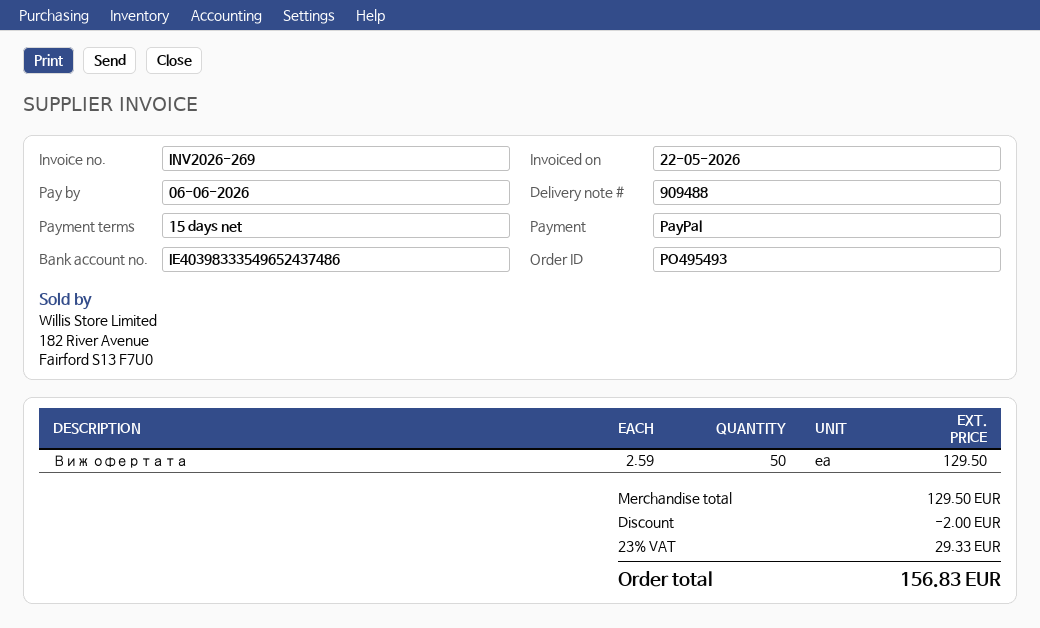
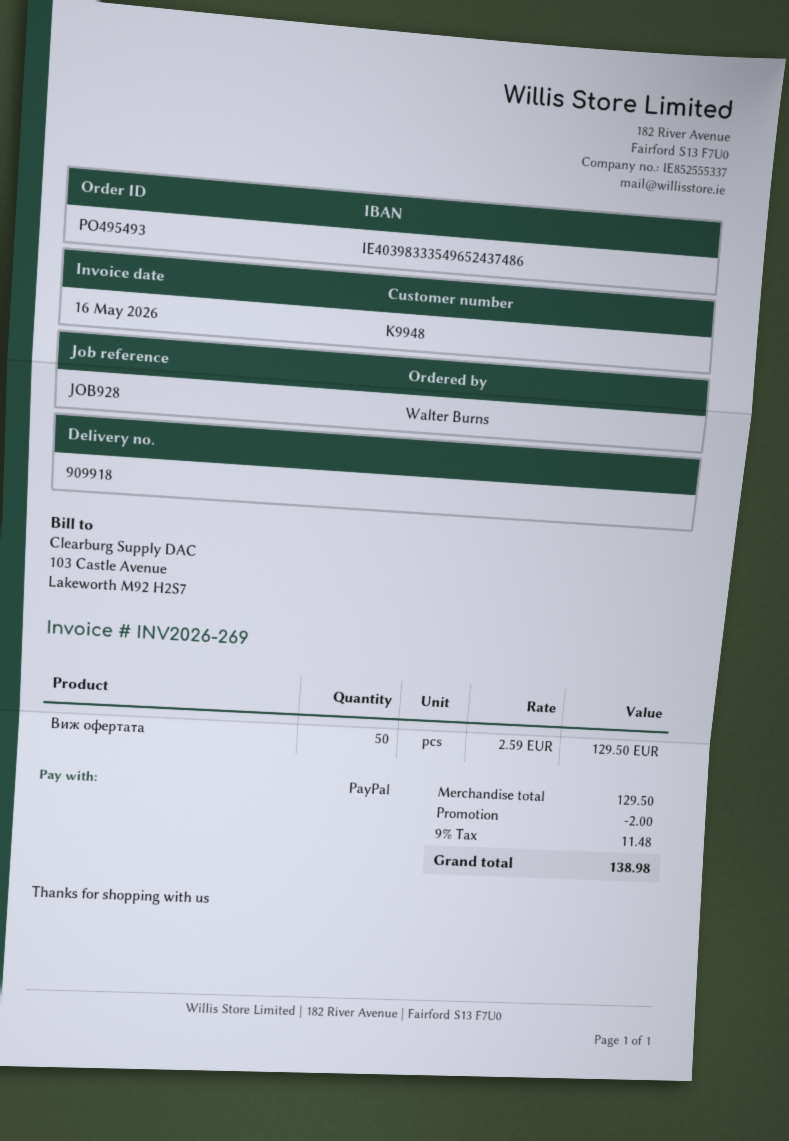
delivery note number: 909488 -> 909918
invoice date: 2026-05-22 -> 2026-05-16
tax: 23% = 29.33 -> 9% = 11.48
total: 156.83 -> 138.98

